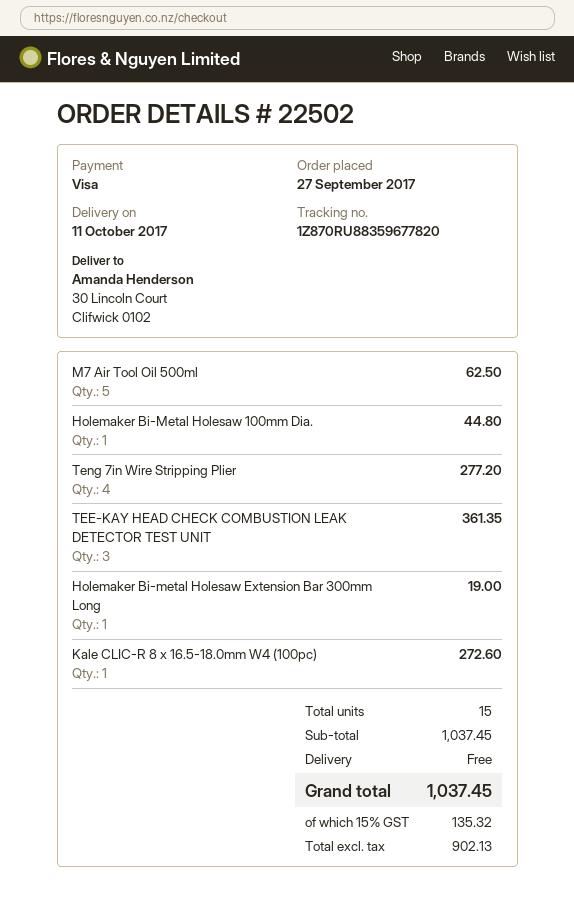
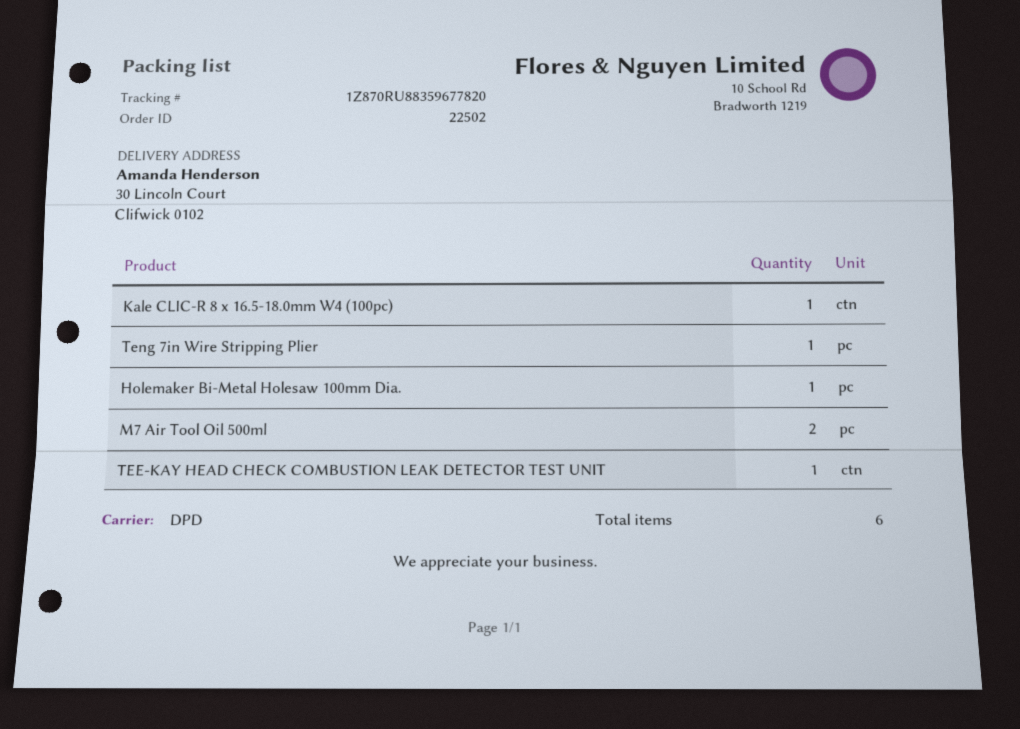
M7 Air Tool Oil 500ml: 5 -> 2
Teng 7in Wire Stripping Plier: 4 -> 1
TEE-KAY HEAD CHECK COMBUSTION LEAK DETECTOR TEST UNIT: 3 -> 1
Holemaker Bi-metal Holesaw Extension Bar 300mm Long: 1 -> none
total quantity: 15 -> 6

